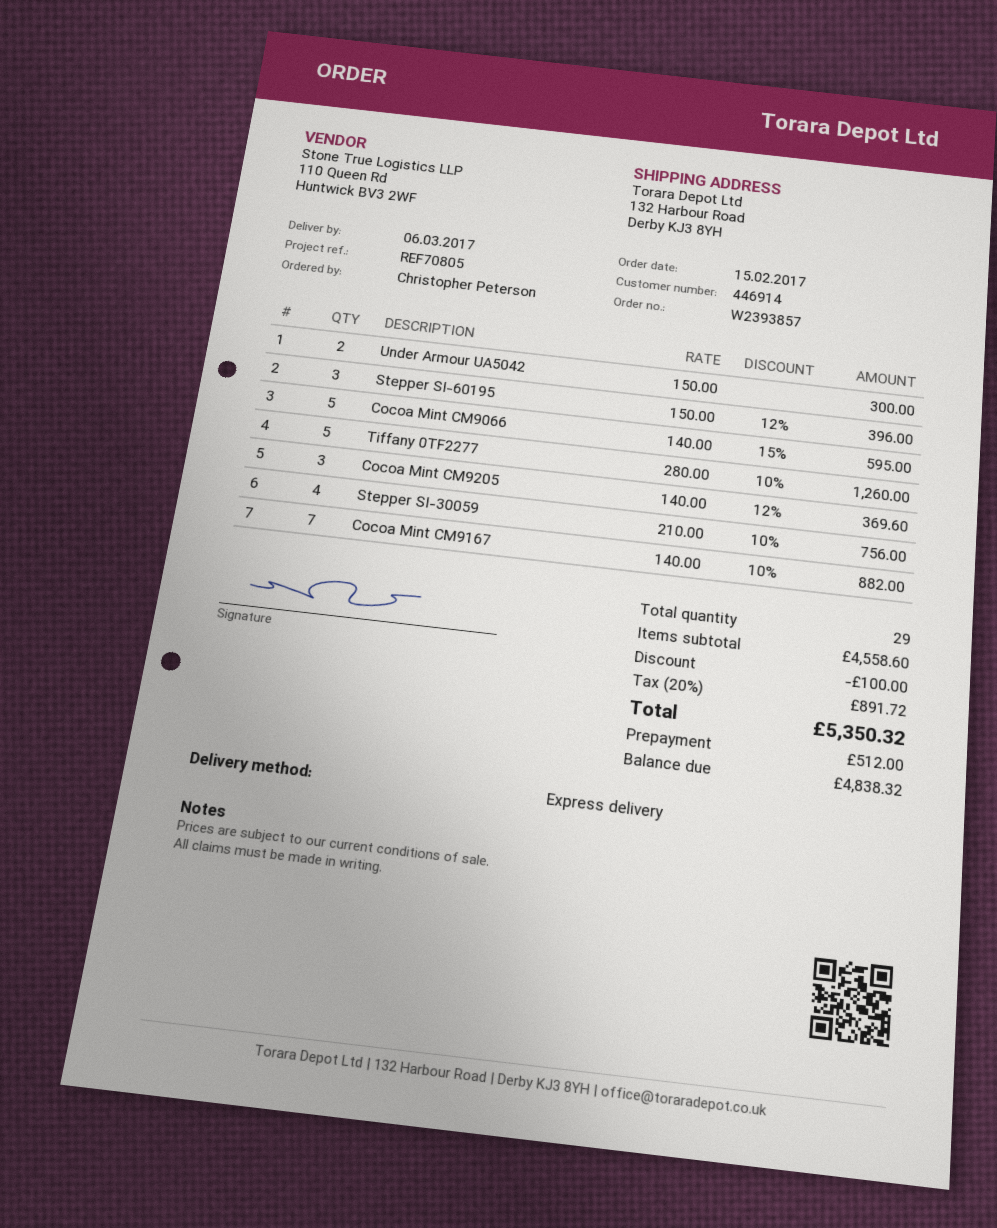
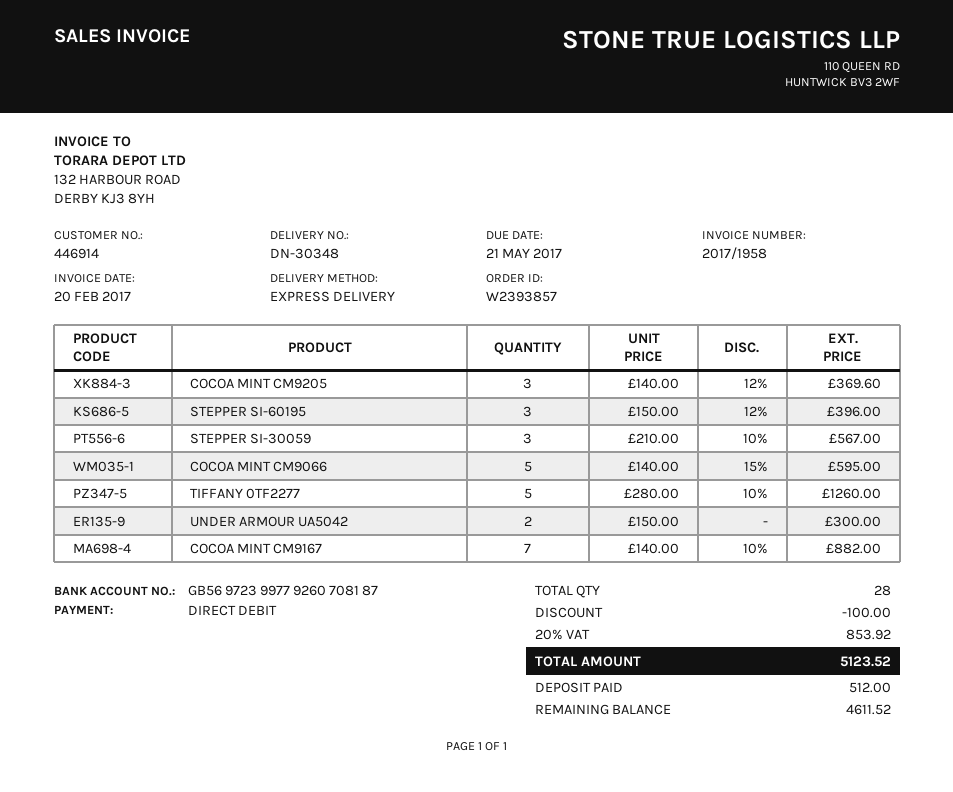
Stepper SI-30059: 4 x 210.00 - 10% = 756.00 -> 3 x 210.00 - 10% = 567.00
total quantity: 29 -> 28
tax: 20% = 891.72 -> 20% = 853.92
total: 5350.32 -> 5123.52
balance: 4838.32 -> 4611.52

